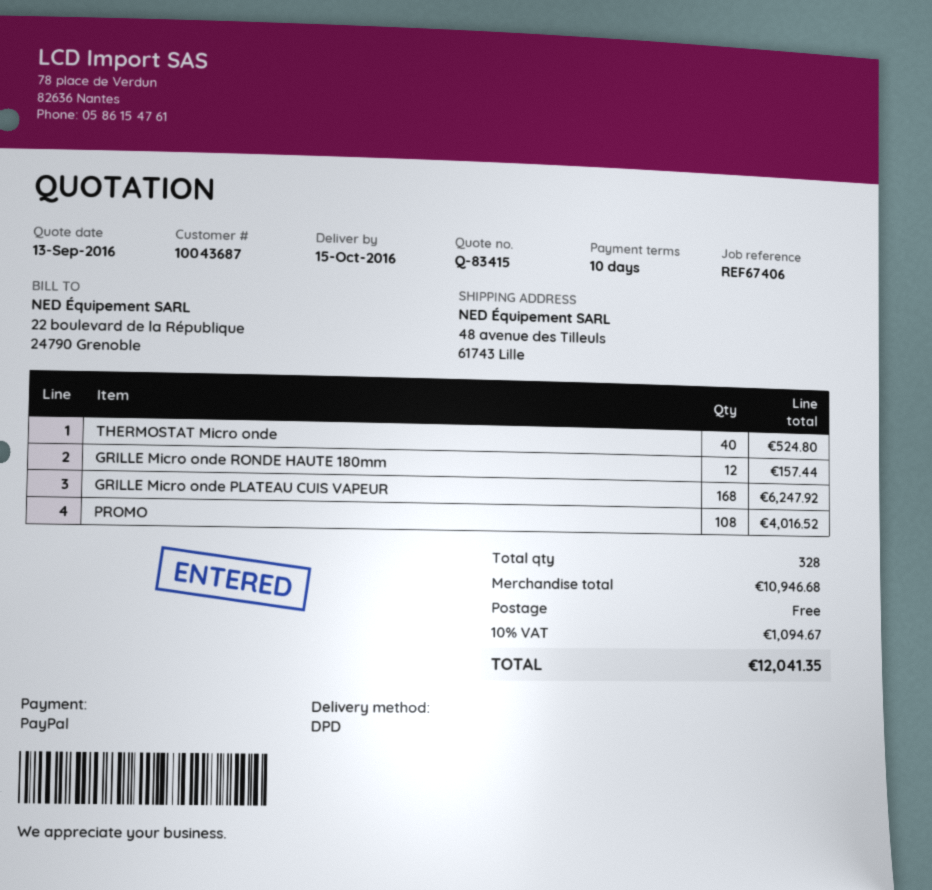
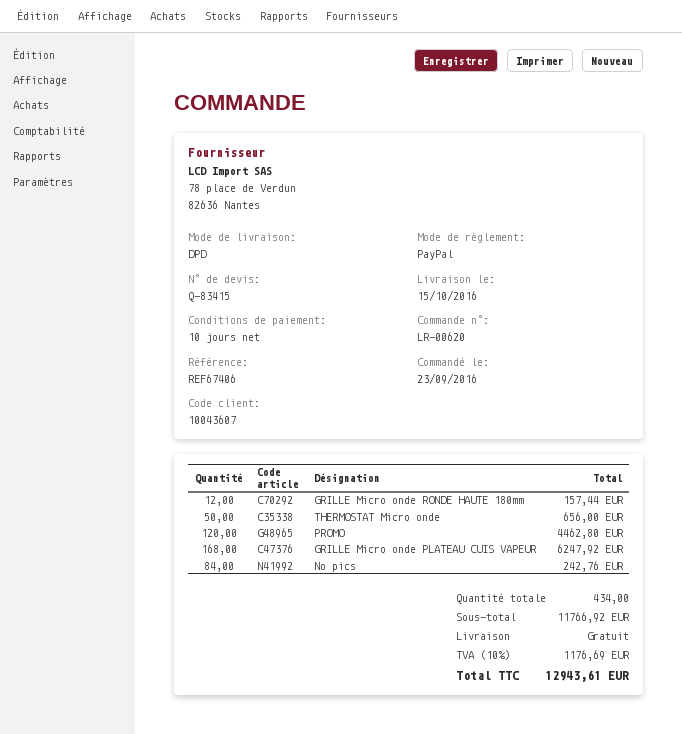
customer number: 10043687 -> 10043607
THERMOSTAT Micro onde: 40 for 524.80 -> 50 for 656.00
PROMO: 108 for 4016.52 -> 120 for 4462.80
No pics: none -> 84 for 242.76
total quantity: 328 -> 434
subtotal: 10946.68 -> 11766.92
tax: 10% = 1094.67 -> 10% = 1176.69
total: 12041.35 -> 12943.61

